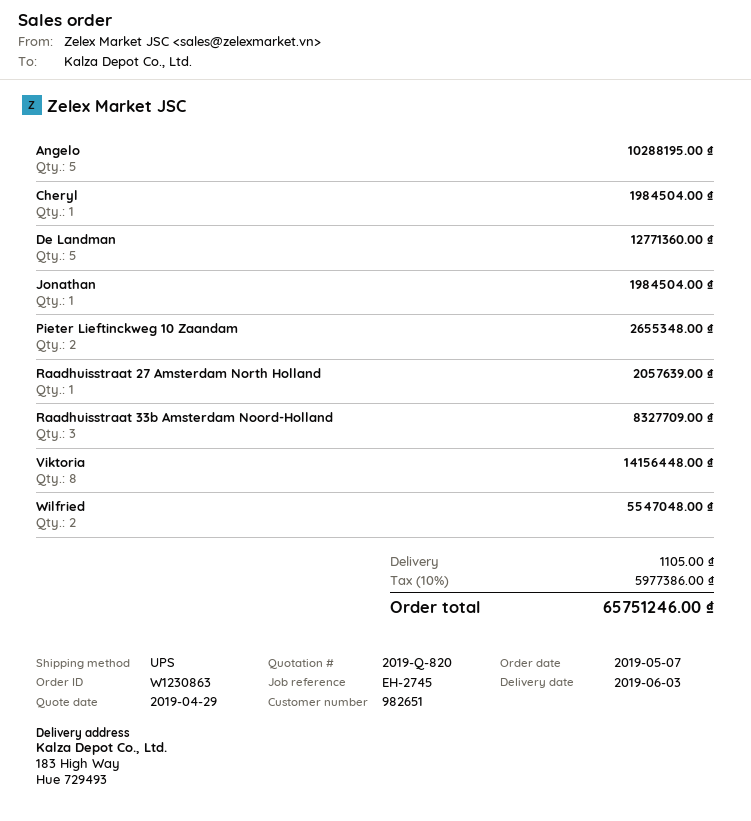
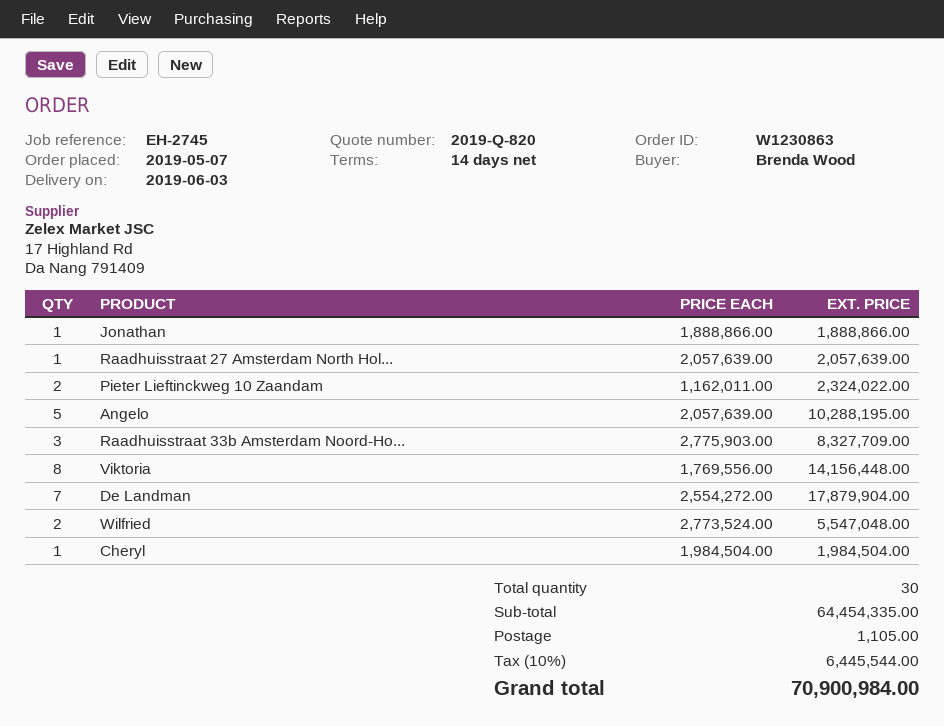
De Landman: 5 for 12771360.00 -> 7 for 17879904.00
Jonathan: 1 for 1984504.00 -> 1 for 1888866.00
Pieter Lieftinckweg 10 Zaandam: 2 for 2655348.00 -> 2 for 2324022.00
tax: 10% = 5977386.00 -> 10% = 6445544.00
total: 65751246.00 -> 70900984.00

